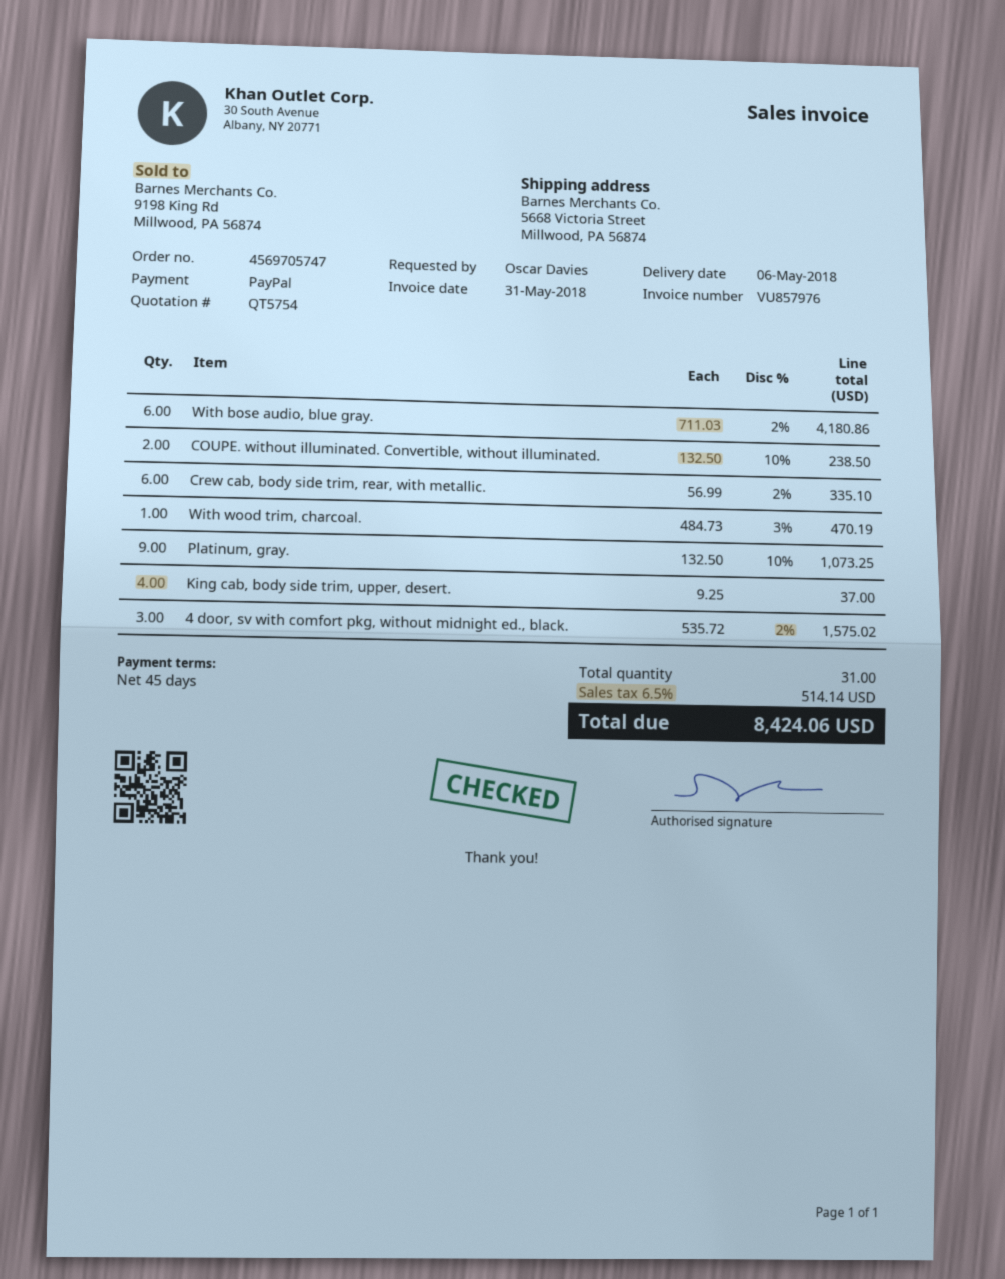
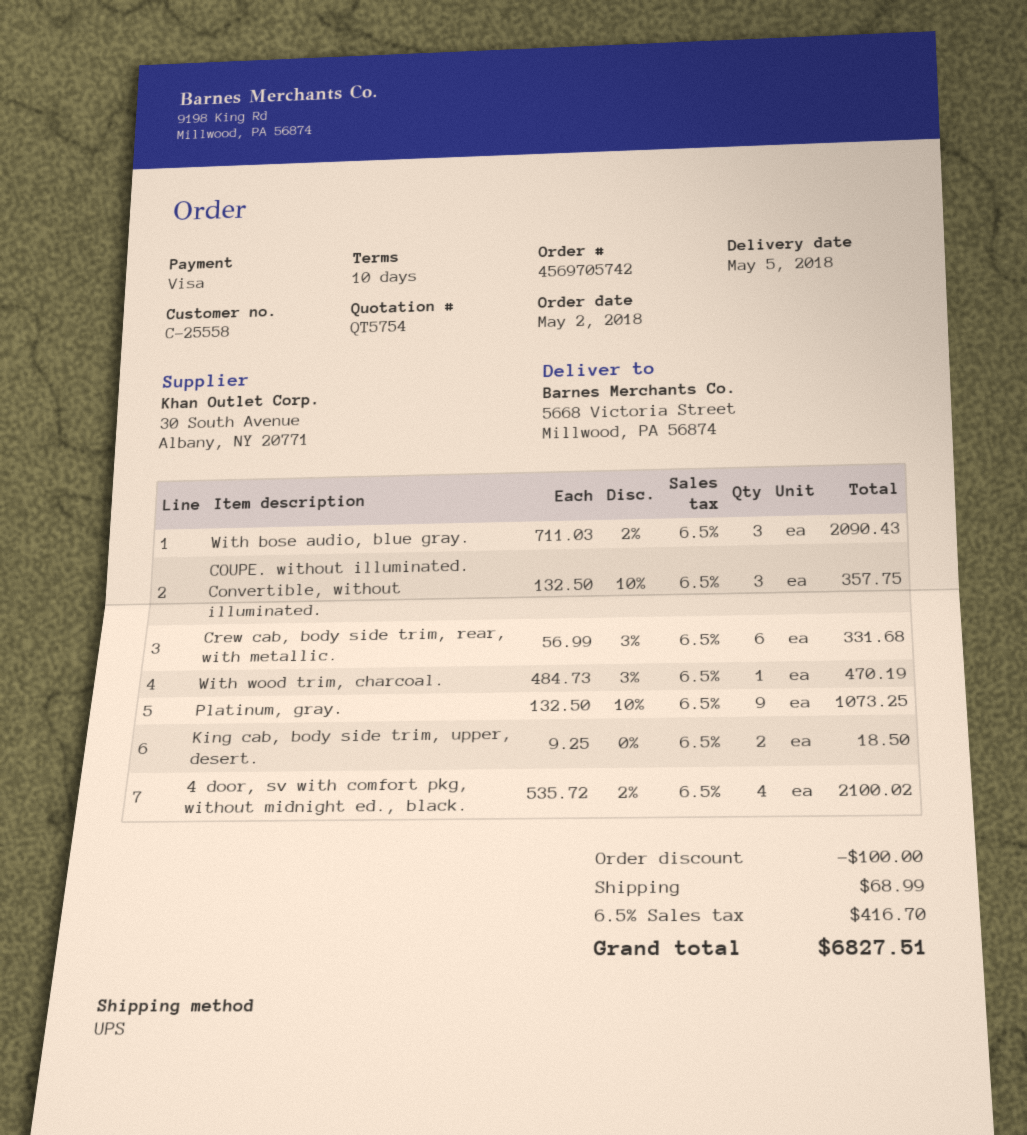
order number: 4569705747 -> 4569705742
delivery date: 2018-05-06 -> 2018-05-05
payment terms: 45 days -> 10 days
payment method: PayPal -> Visa
With bose audio, blue gray.: 6 x 711.03 - 2% = 4180.86 -> 3 x 711.03 - 2% = 2090.43
COUPE. without illuminated. Convertible, without illuminated.: 2 x 132.50 - 10% = 238.50 -> 3 x 132.50 - 10% = 357.75
Crew cab, body side trim, rear, with metallic.: 6 x 56.99 - 2% = 335.10 -> 6 x 56.99 - 3% = 331.68
King cab, body side trim, upper, desert.: 4 x 9.25 = 37.00 -> 2 x 9.25 = 18.50
4 door, sv with comfort pkg, without midnight ed., black.: 3 x 535.72 - 2% = 1575.02 -> 4 x 535.72 - 2% = 2100.02
discount: none -> 100.00
shipping: none -> 68.99
tax: 6.5% = 514.14 -> 6.5% = 416.70
total: 8424.06 -> 6827.51

